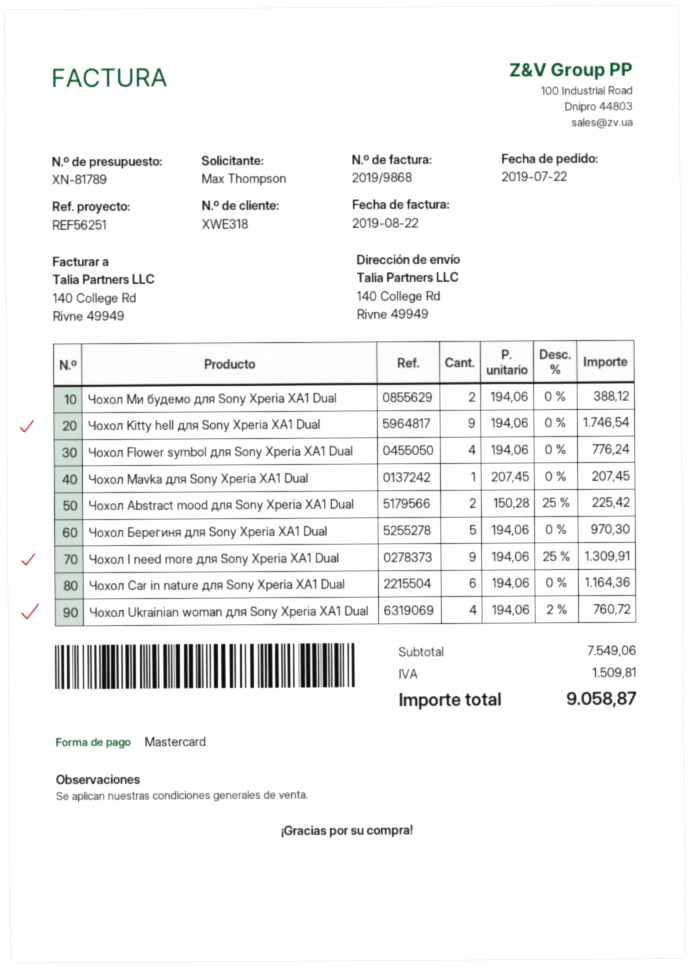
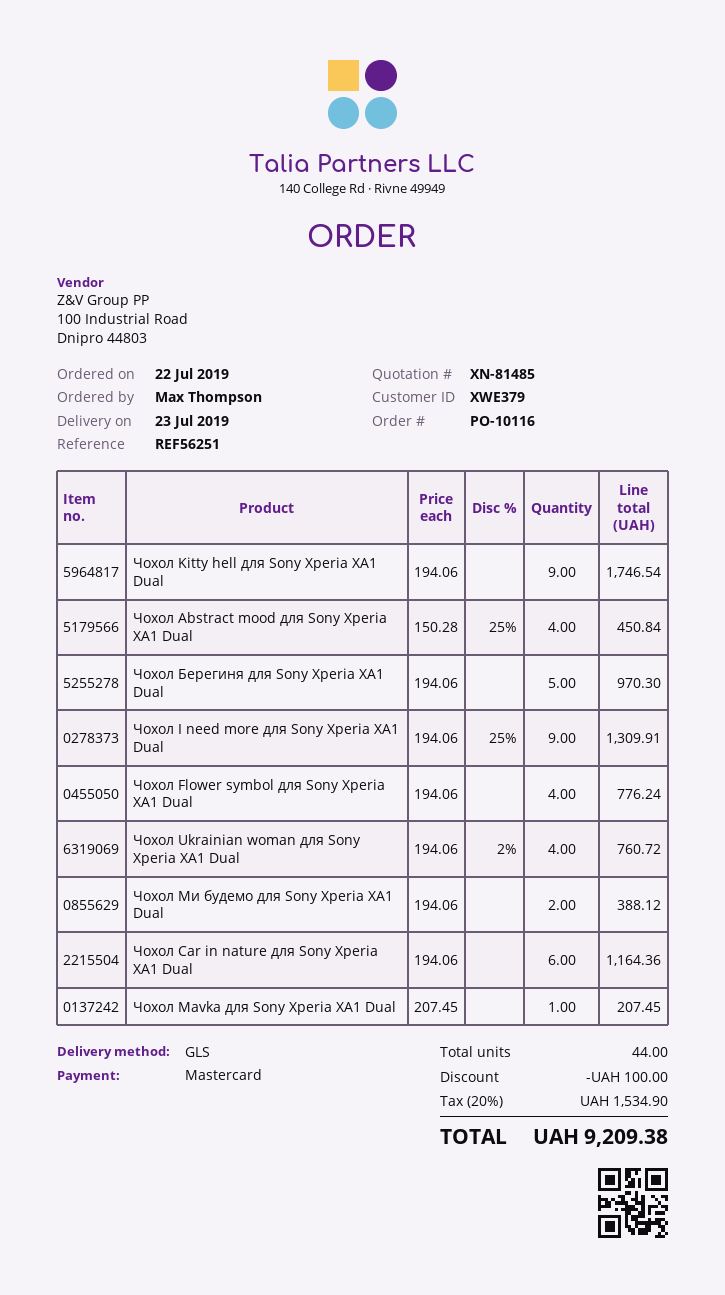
quote number: XN-81789 -> XN-81485
customer number: XWE318 -> XWE379
Чохол Abstract mood для Sony Xperia XA1 Dual: 2 x 150.28 - 25% = 225.42 -> 4 x 150.28 - 25% = 450.84
discount: none -> 100.00
tax: 1509.81 -> 1534.90
total: 9058.87 -> 9209.38

